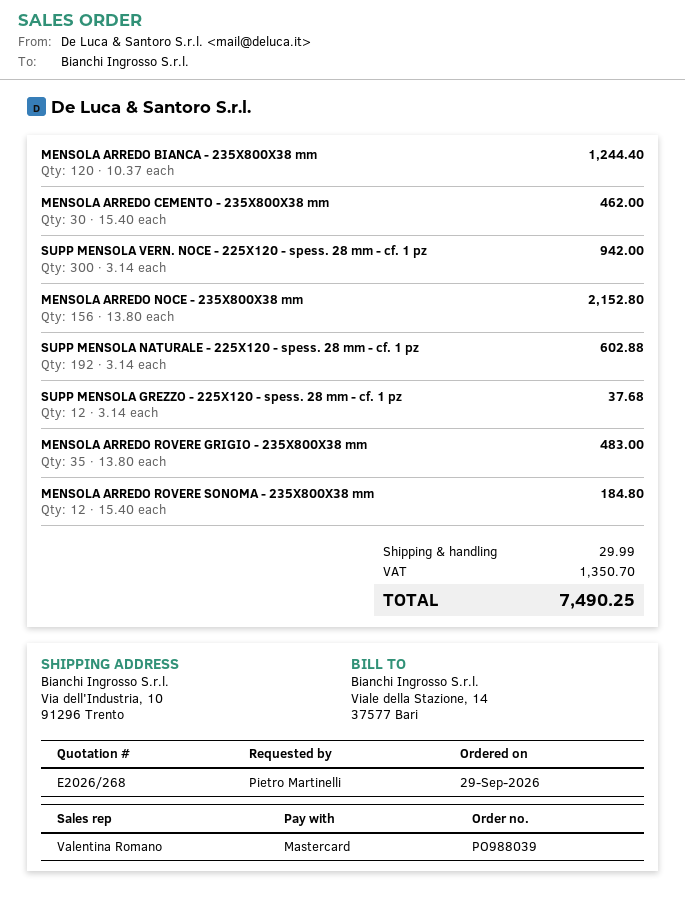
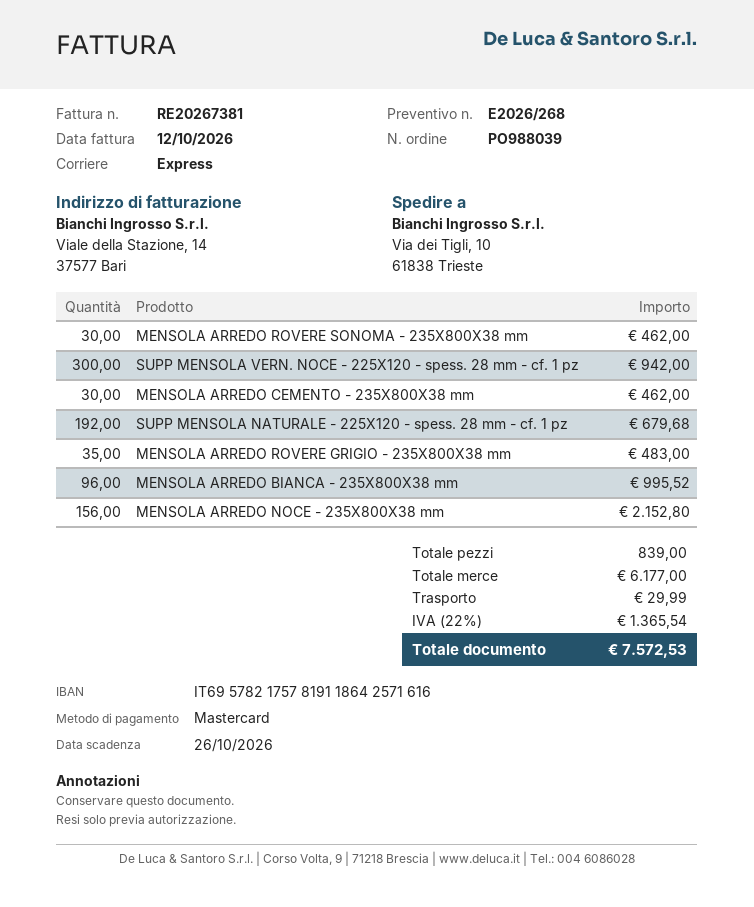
ship to: Via dell'Industria, 10, 91296 Trento -> Via dei Tigli, 10, 61838 Trieste
MENSOLA ARREDO BIANCA - 235X800X38 mm: 120 for 1244.40 -> 96 for 995.52
SUPP MENSOLA NATURALE - 225X120 - spess. 28 mm - cf. 1 pz: 192 for 602.88 -> 192 for 679.68
SUPP MENSOLA GREZZO - 225X120 - spess. 28 mm - cf. 1 pz: 12 for 37.68 -> none
MENSOLA ARREDO ROVERE SONOMA - 235X800X38 mm: 12 for 184.80 -> 30 for 462.00
tax: 1350.70 -> 1365.54
total: 7490.25 -> 7572.53

